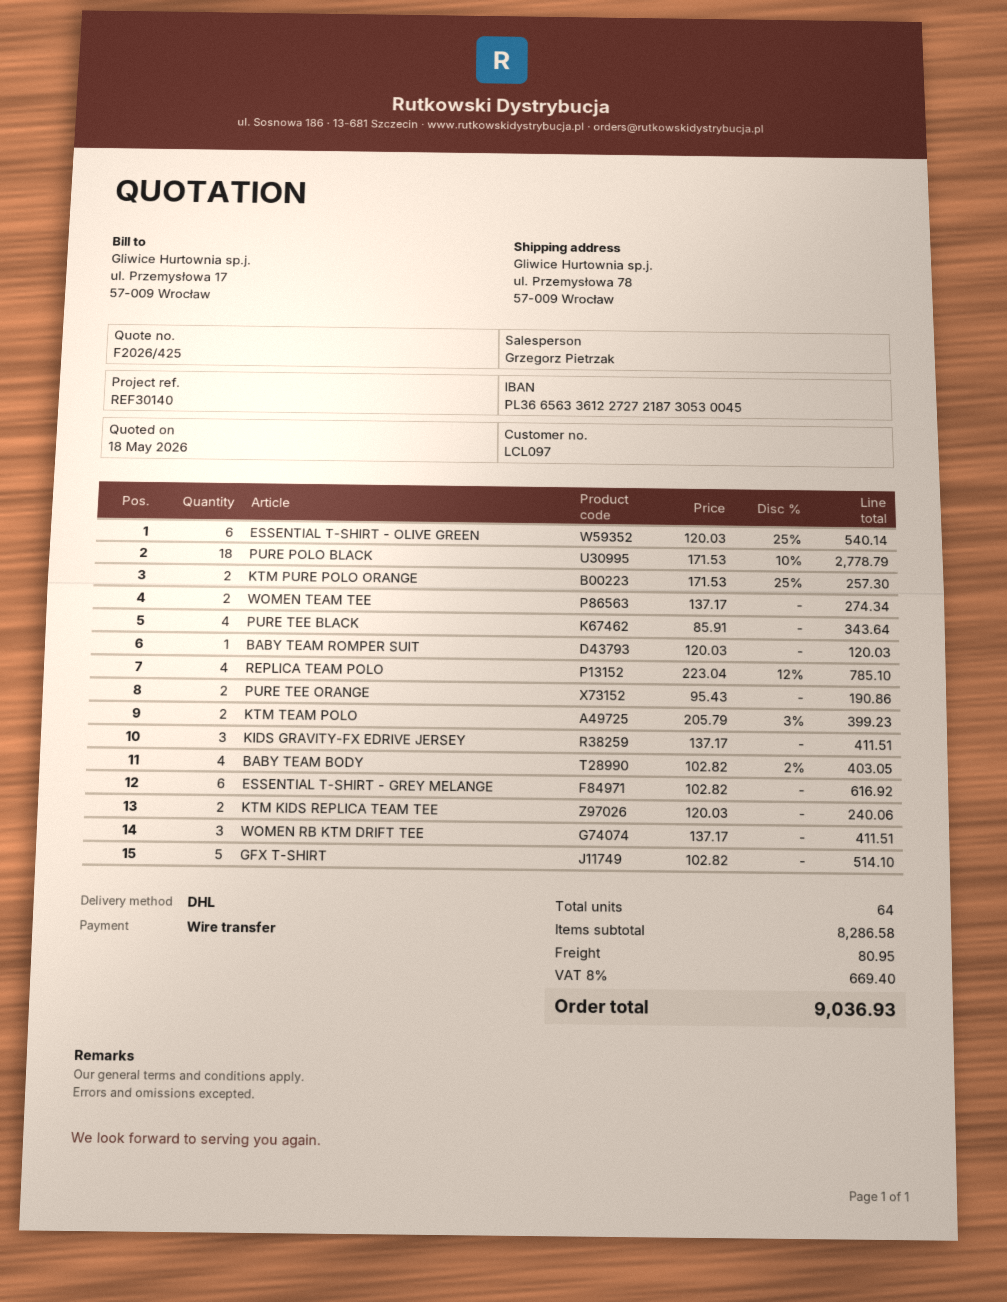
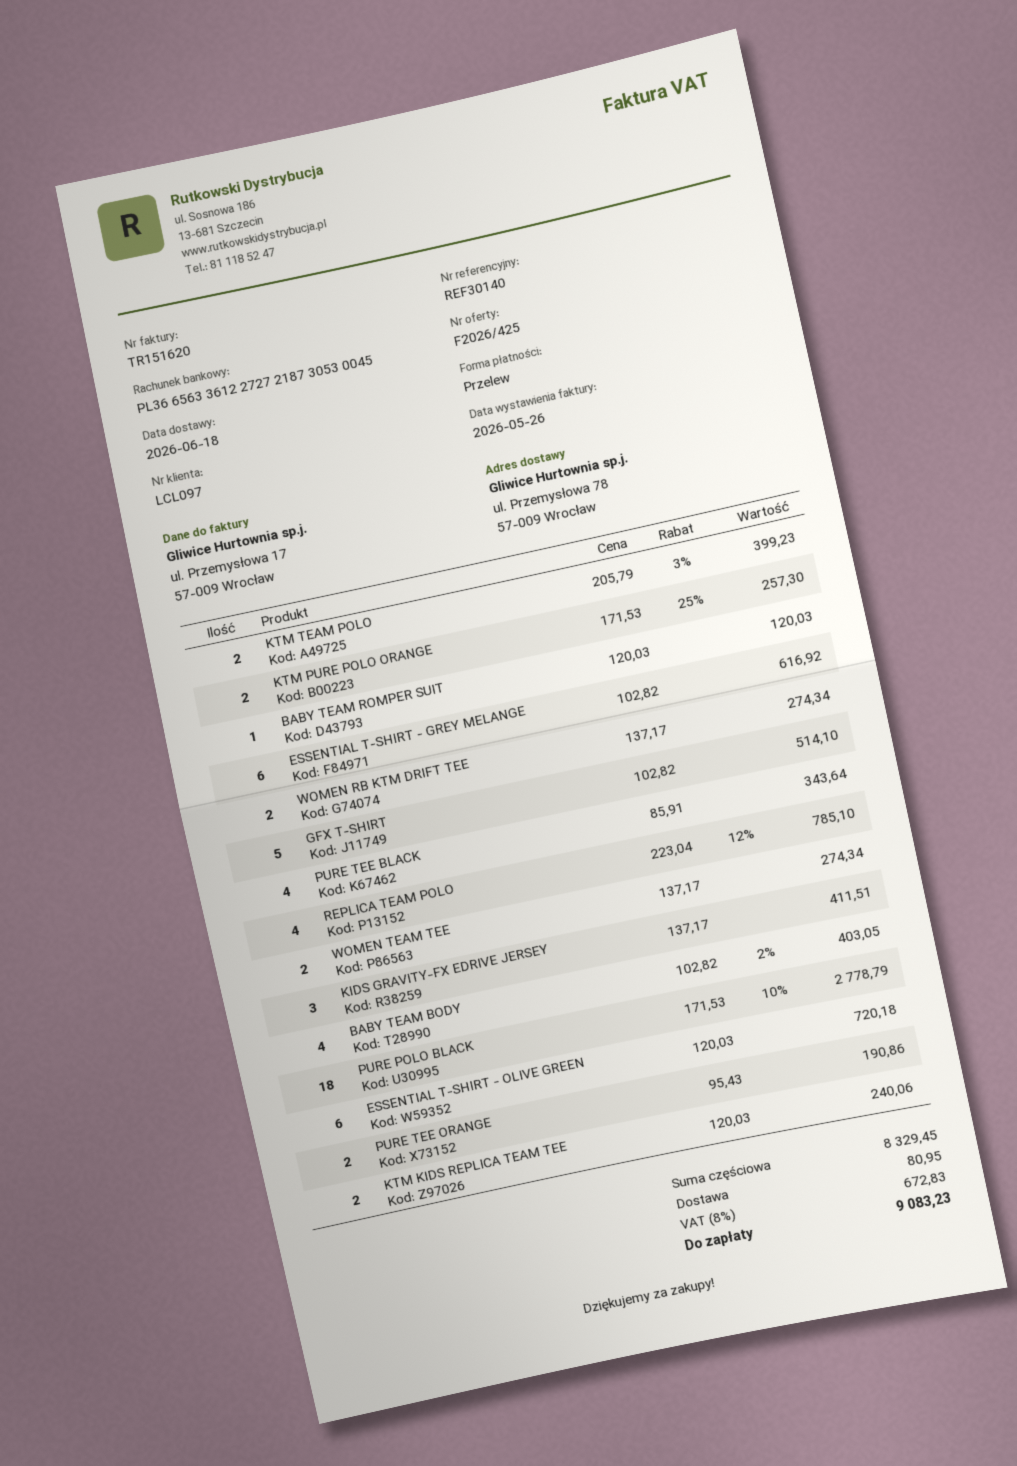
ESSENTIAL T-SHIRT - OLIVE GREEN: 6 x 120.03 - 25% = 540.14 -> 6 x 120.03 = 720.18
WOMEN RB KTM DRIFT TEE: 3 x 137.17 = 411.51 -> 2 x 137.17 = 274.34
subtotal: 8286.58 -> 8329.45
tax: 8% = 669.40 -> 8% = 672.83
total: 9036.93 -> 9083.23

